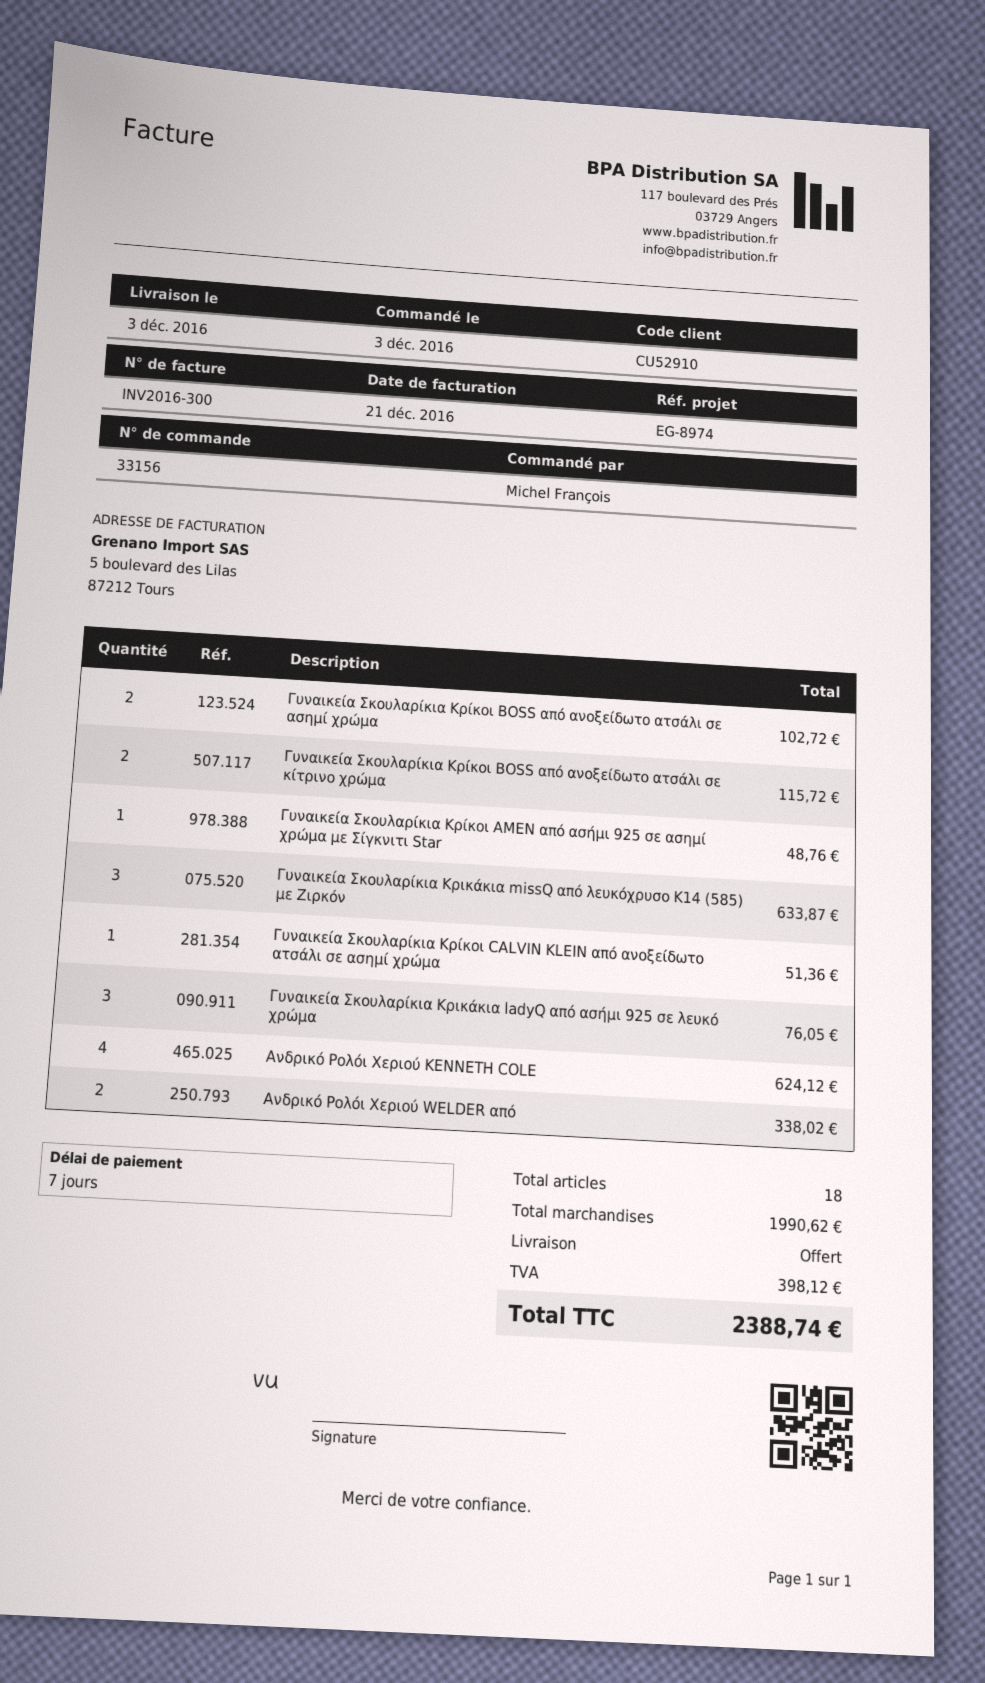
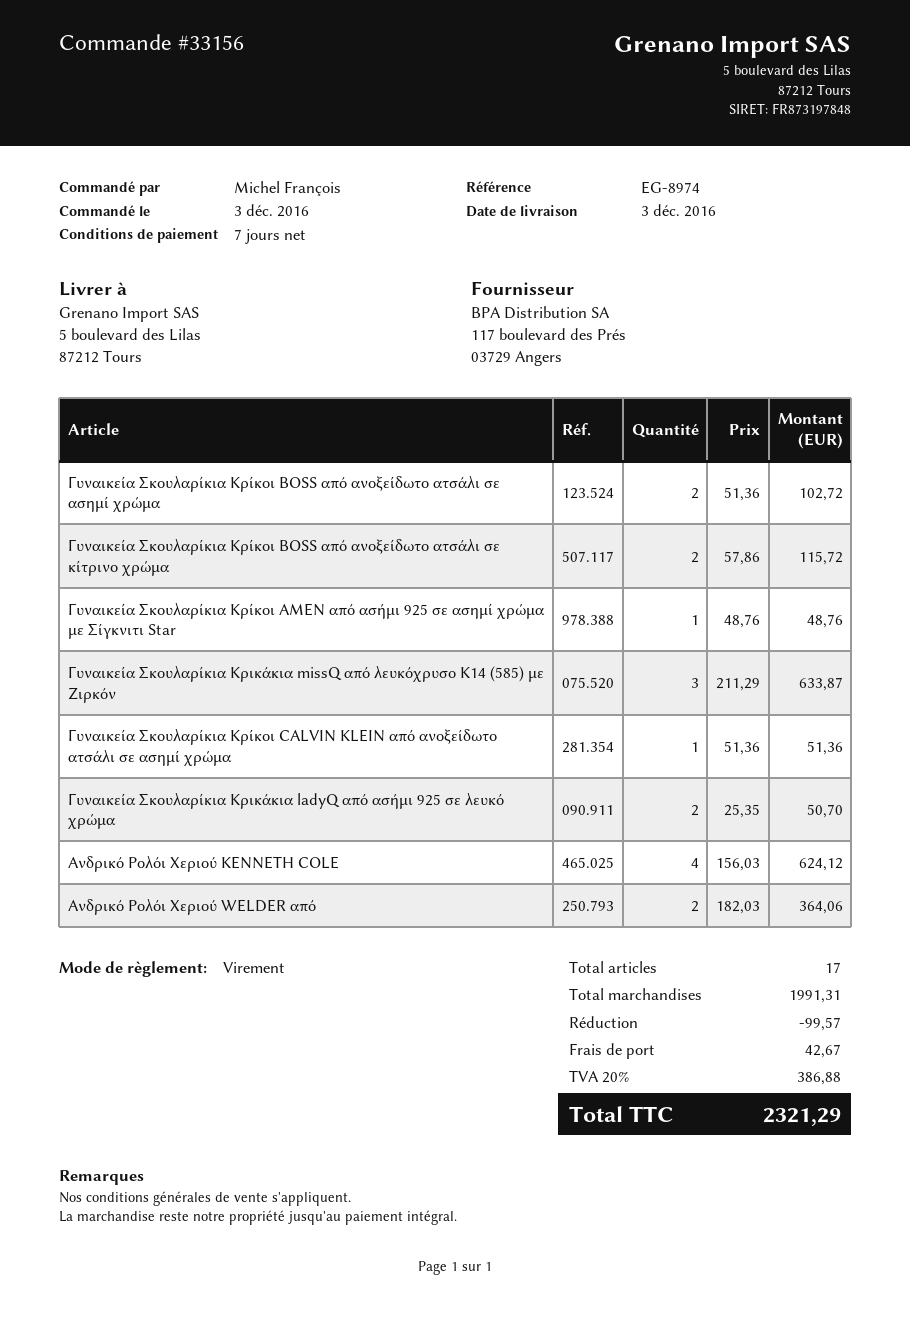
Γυναικεία Σκουλαρίκια Κρικάκια ladyQ από ασήμι 925 σε λευκό χρώμα: 3 for 76.05 -> 2 for 50.70
Ανδρικό Ρολόι Χεριού WELDER από: 2 for 338.02 -> 2 for 364.06
total quantity: 18 -> 17
subtotal: 1990.62 -> 1991.31
discount: none -> 99.57
shipping: 0.00 -> 42.67
tax: 398.12 -> 386.88
total: 2388.74 -> 2321.29

